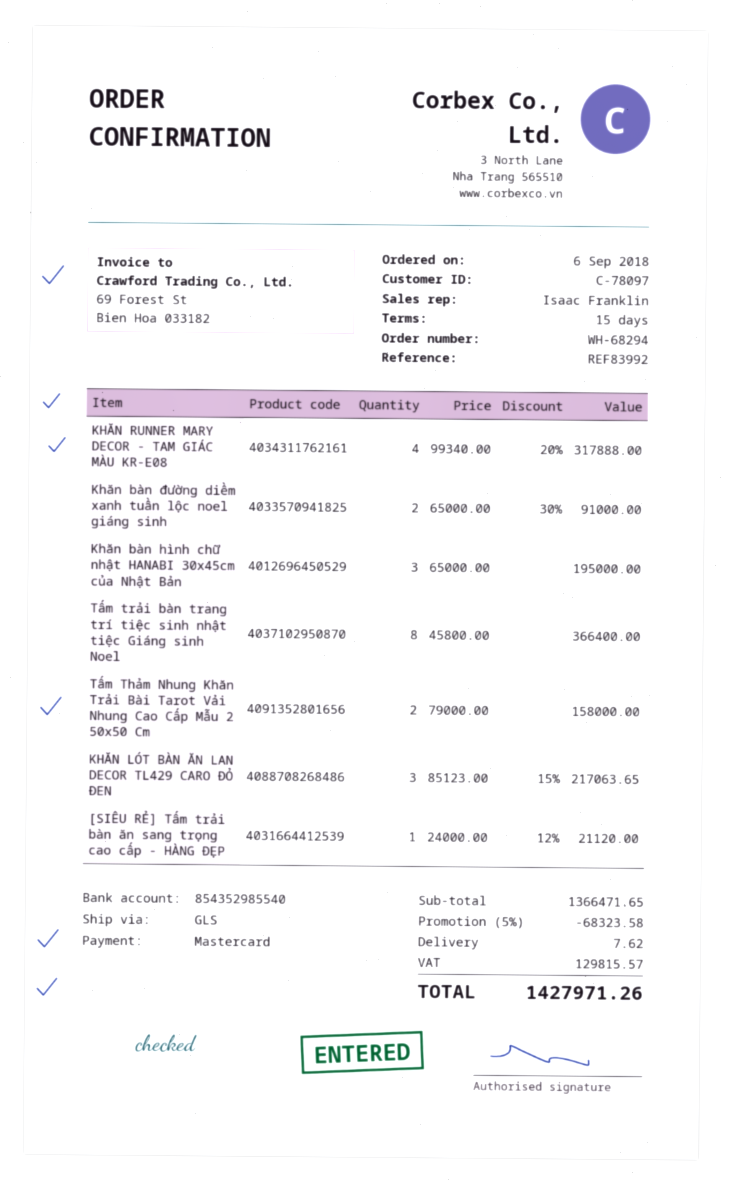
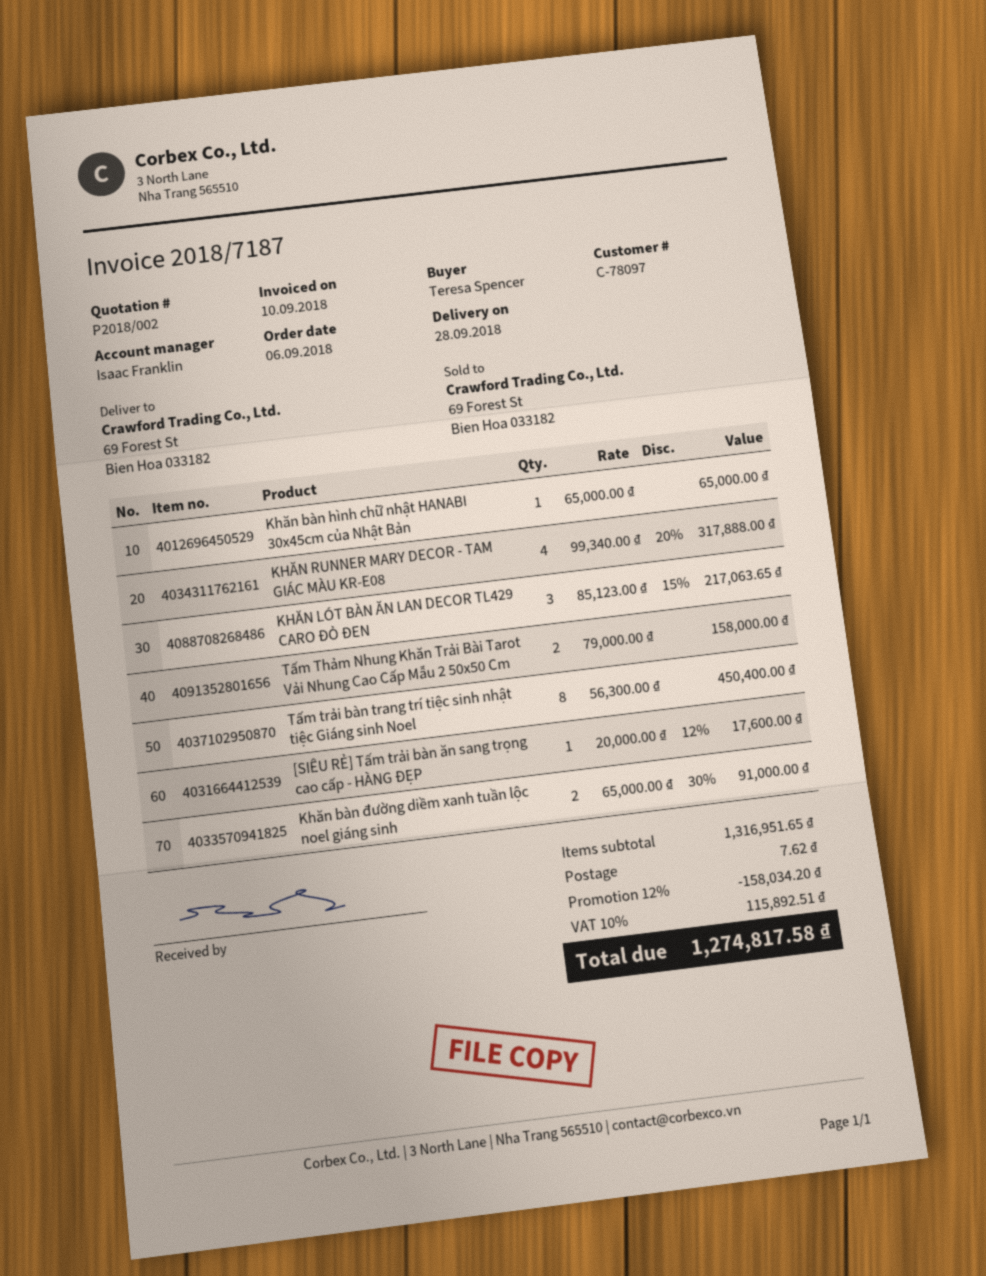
Khăn bàn hình chữ nhật HANABI 30x45cm của Nhật Bản: 3 x 65000.00 = 195000.00 -> 1 x 65000.00 = 65000.00
Tấm trải bàn trang trí tiệc sinh nhật tiệc Giáng sinh Noel: 8 x 45800.00 = 366400.00 -> 8 x 56300.00 = 450400.00
[SIÊU RẺ] Tấm trải bàn ăn sang trọng cao cấp - HÀNG ĐẸP: 1 x 24000.00 - 12% = 21120.00 -> 1 x 20000.00 - 12% = 17600.00
subtotal: 1366471.65 -> 1316951.65
discount: 5% = 68323.58 -> 12% = 158034.20
tax: 129815.57 -> 115892.51
total: 1427971.26 -> 1274817.58

